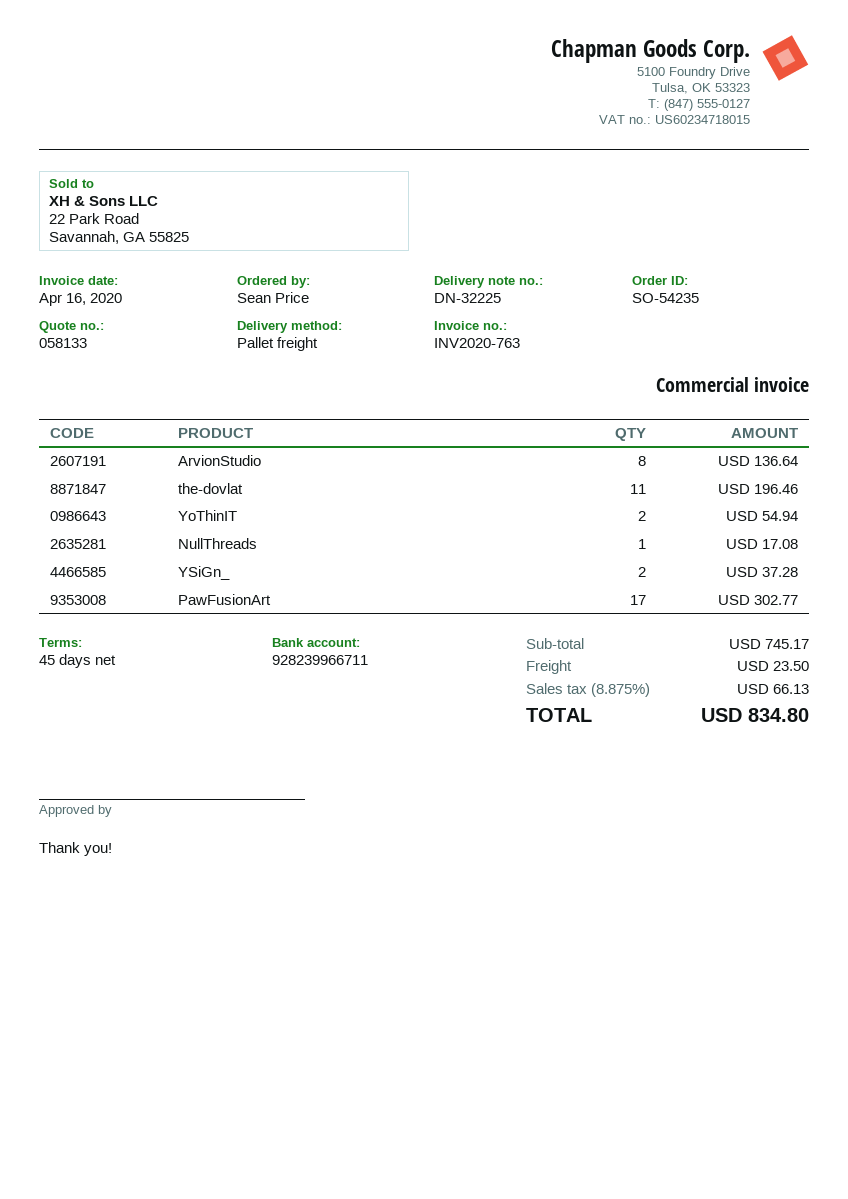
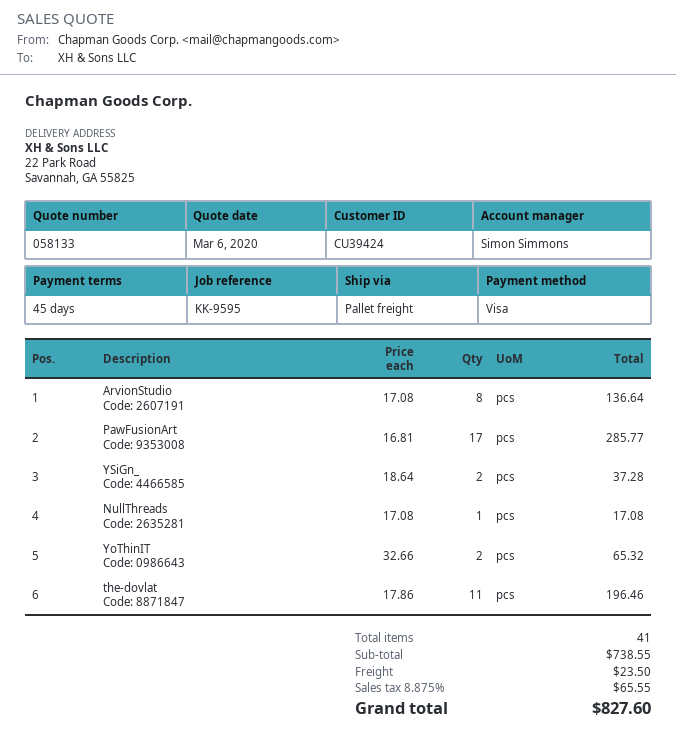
YoThinIT: 2 for 54.94 -> 2 for 65.32
PawFusionArt: 17 for 302.77 -> 17 for 285.77
subtotal: 745.17 -> 738.55
tax: 8.875% = 66.13 -> 8.875% = 65.55
total: 834.80 -> 827.60

